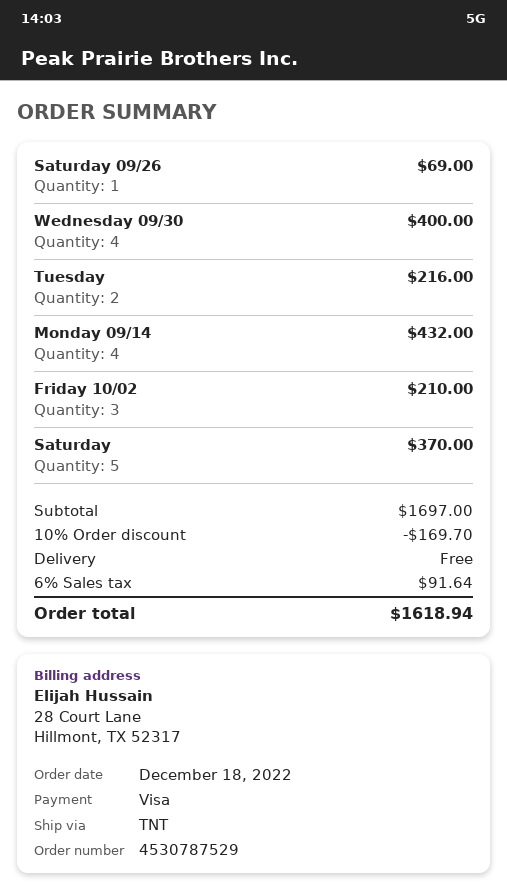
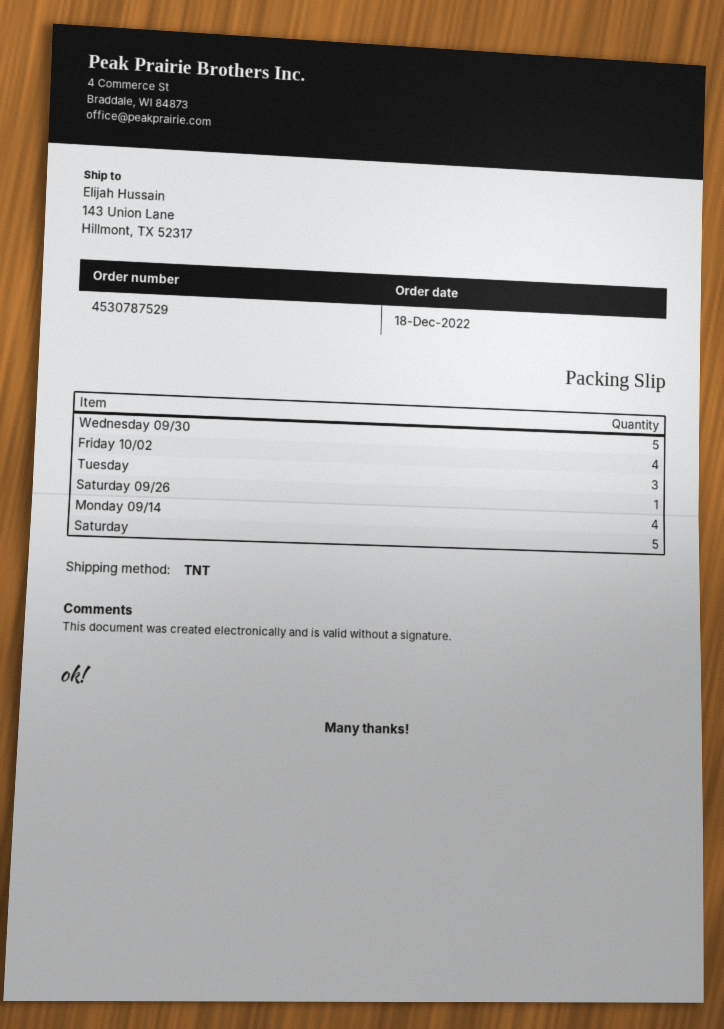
Wednesday 09/30: 4 -> 5
Tuesday: 2 -> 3
Friday 10/02: 3 -> 4

